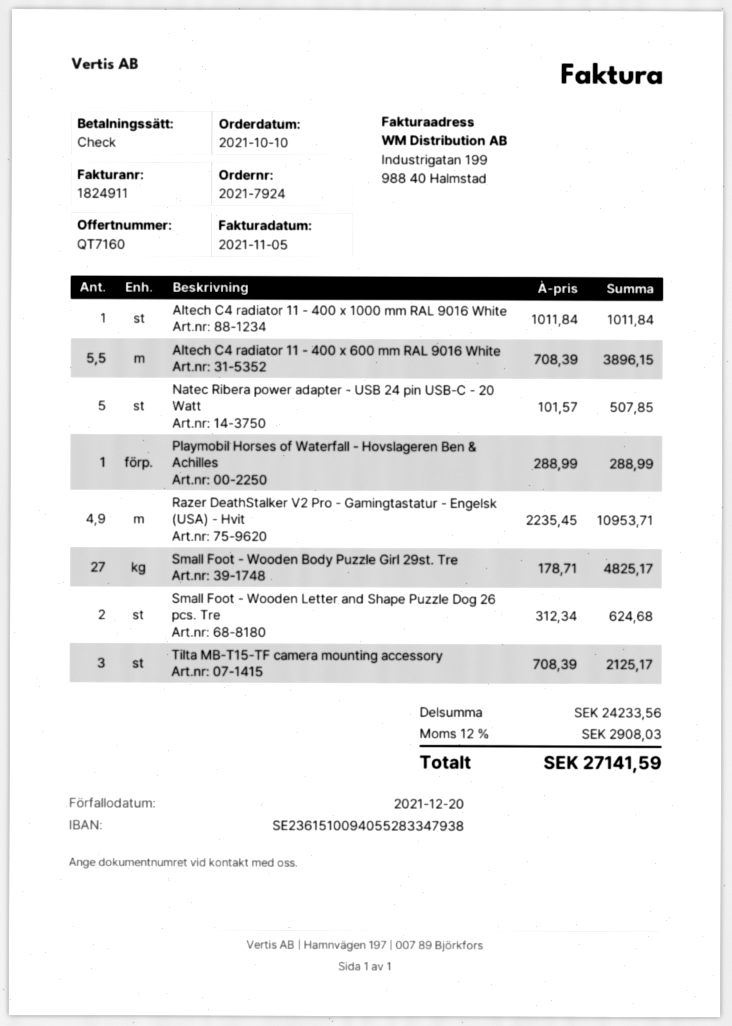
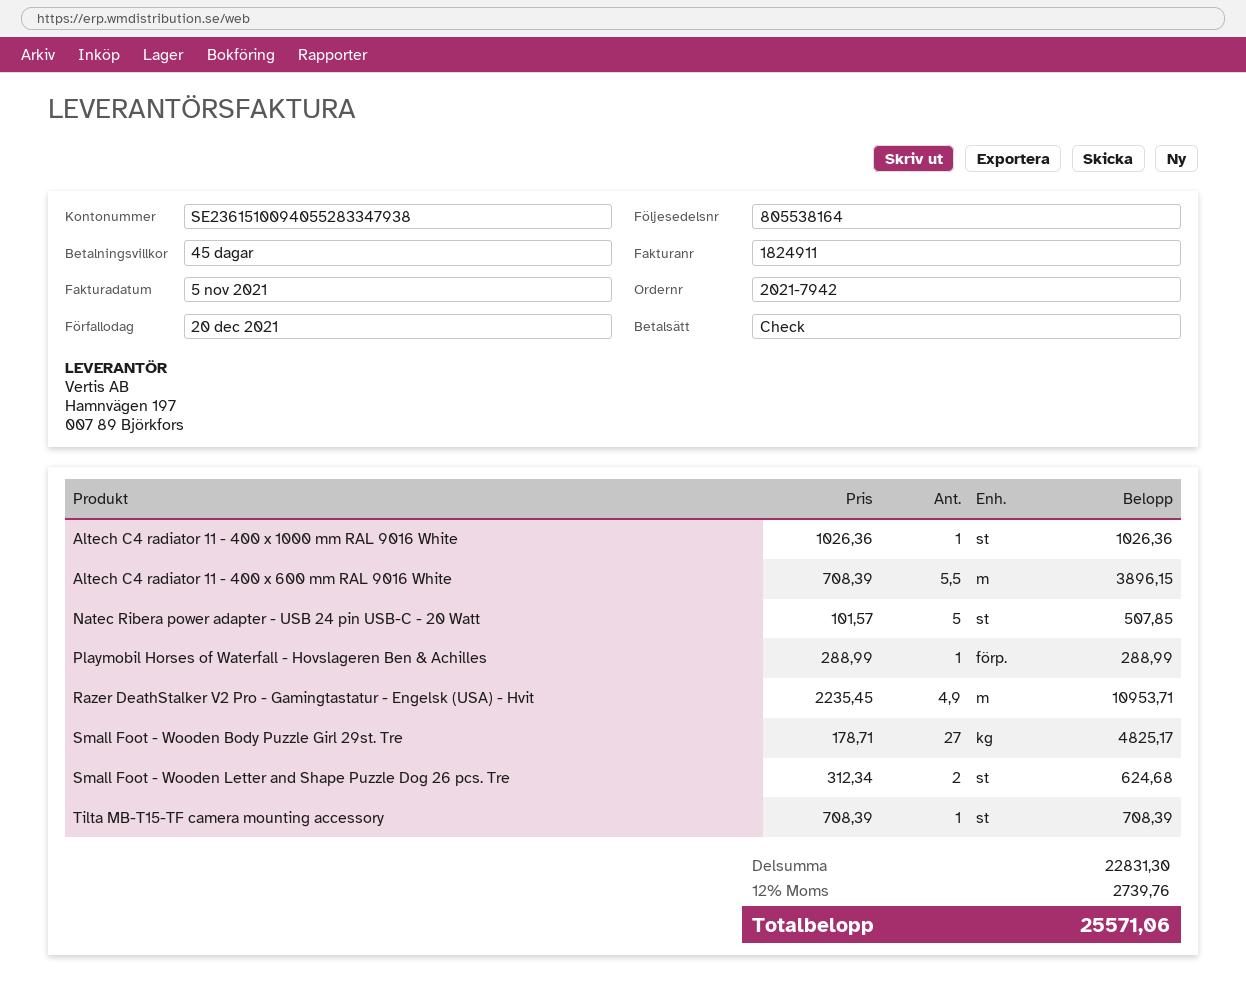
order number: 2021-7924 -> 2021-7942
Altech C4 radiator 11 - 400 x 1000 mm RAL 9016 White: 1 x 1011.84 = 1011.84 -> 1 x 1026.36 = 1026.36
Tilta MB-T15-TF camera mounting accessory: 3 x 708.39 = 2125.17 -> 1 x 708.39 = 708.39
subtotal: 24233.56 -> 22831.30
tax: 12% = 2908.03 -> 12% = 2739.76
total: 27141.59 -> 25571.06

